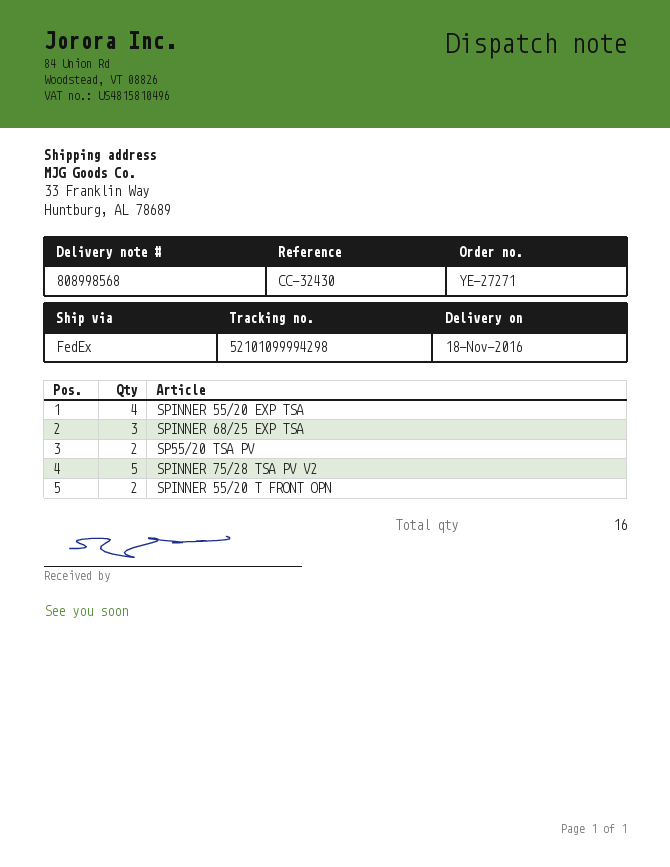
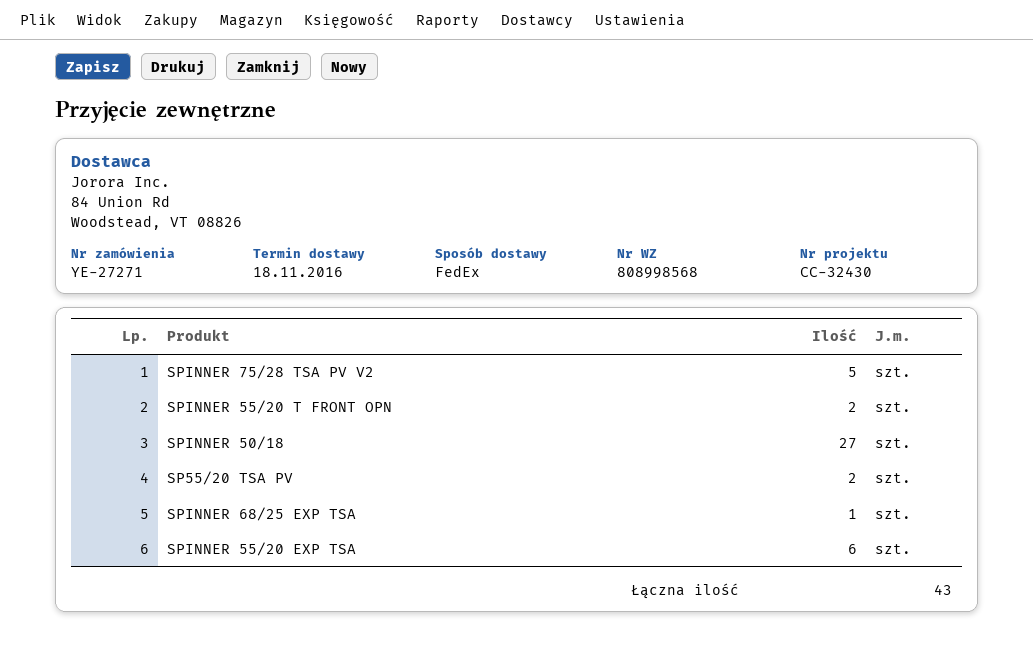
SPINNER 55/20 EXP TSA: 4 -> 6
SPINNER 68/25 EXP TSA: 3 -> 1
SPINNER 50/18: none -> 27
total quantity: 16 -> 43

